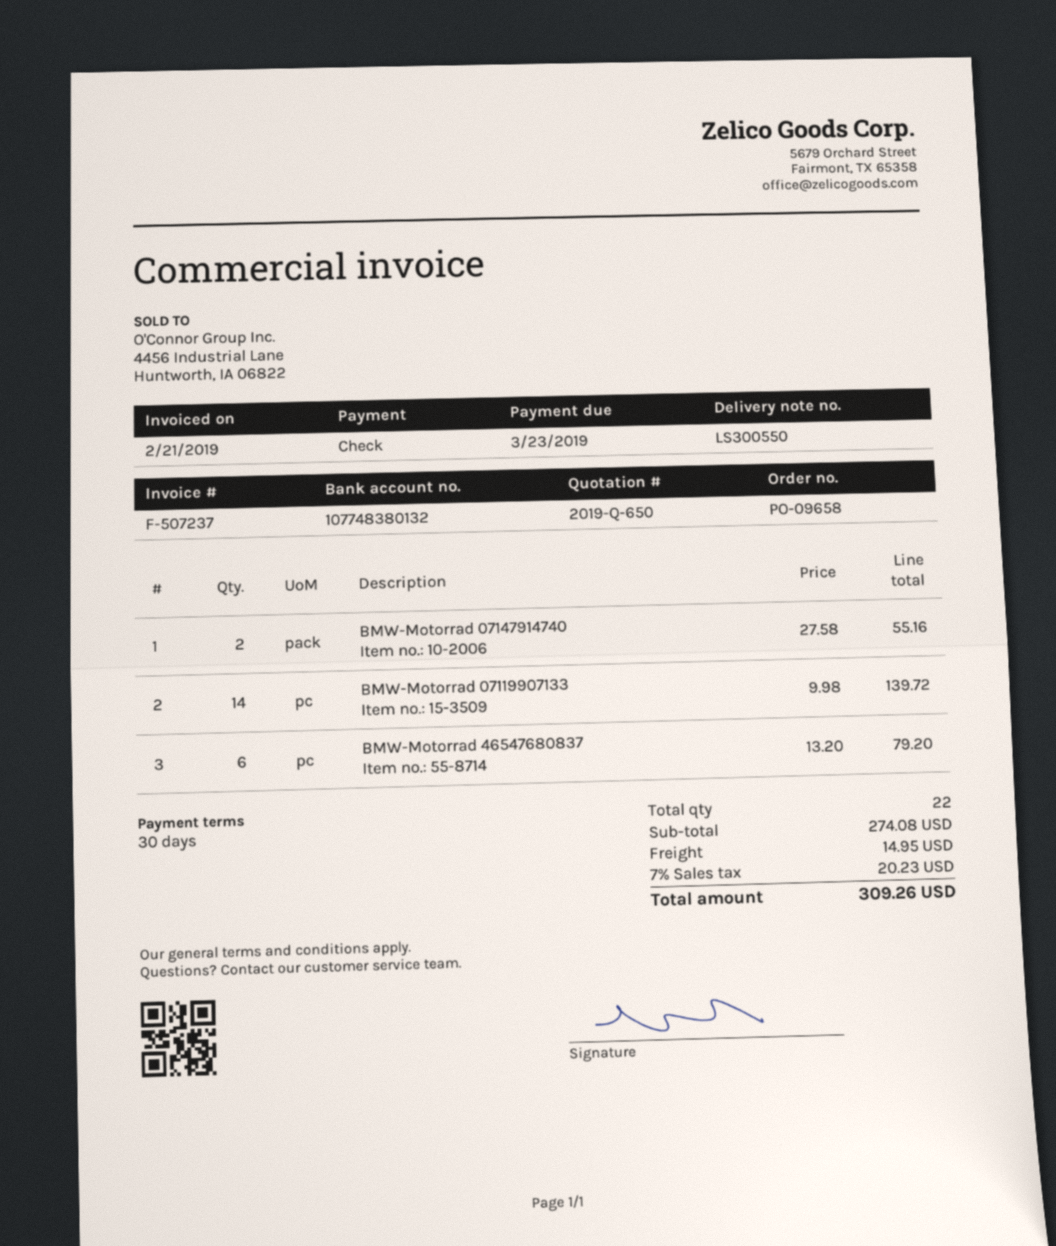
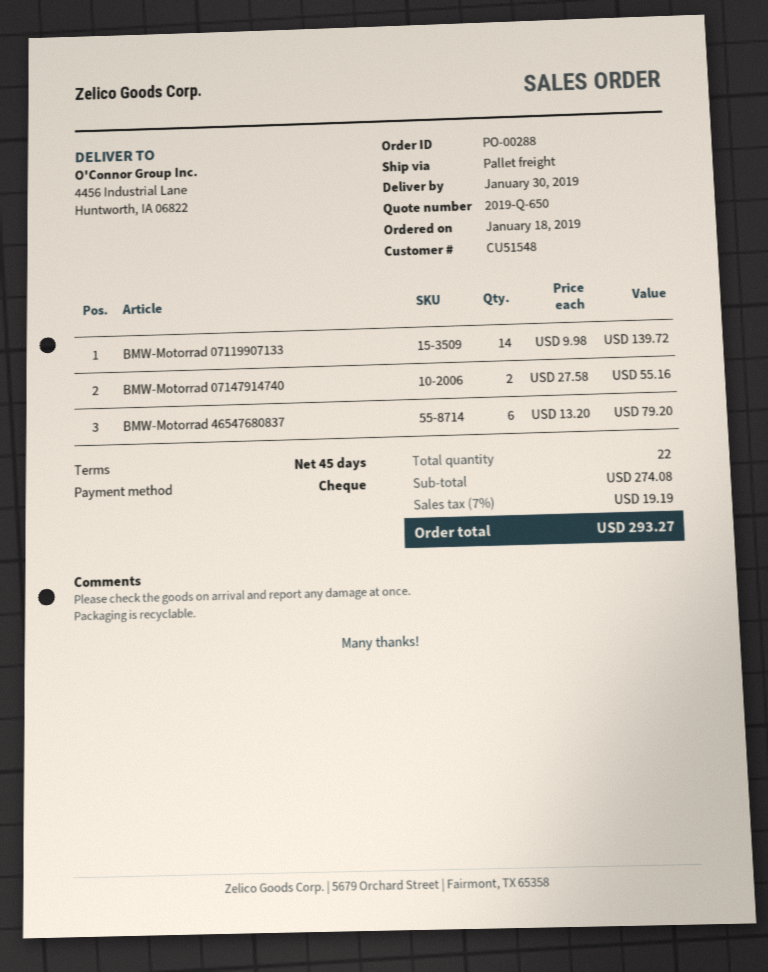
order number: PO-09658 -> PO-00288
payment terms: 30 days -> 45 days
shipping: 14.95 -> none
tax: 7% = 20.23 -> 7% = 19.19
total: 309.26 -> 293.27

